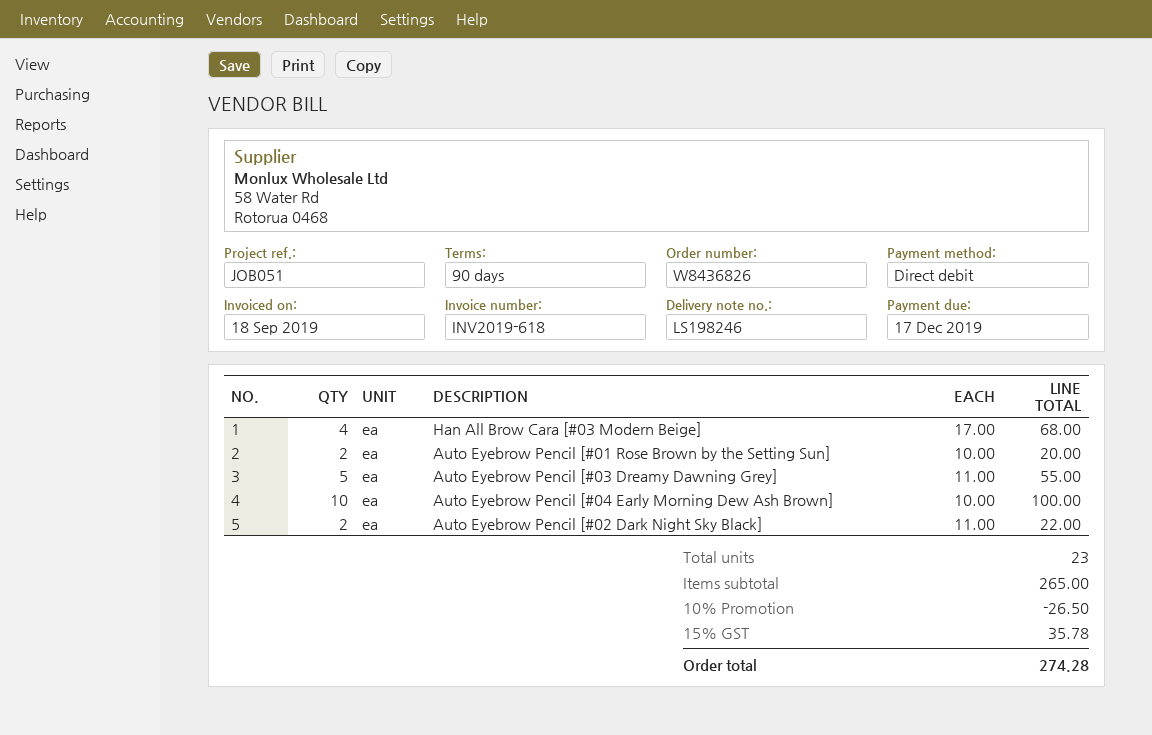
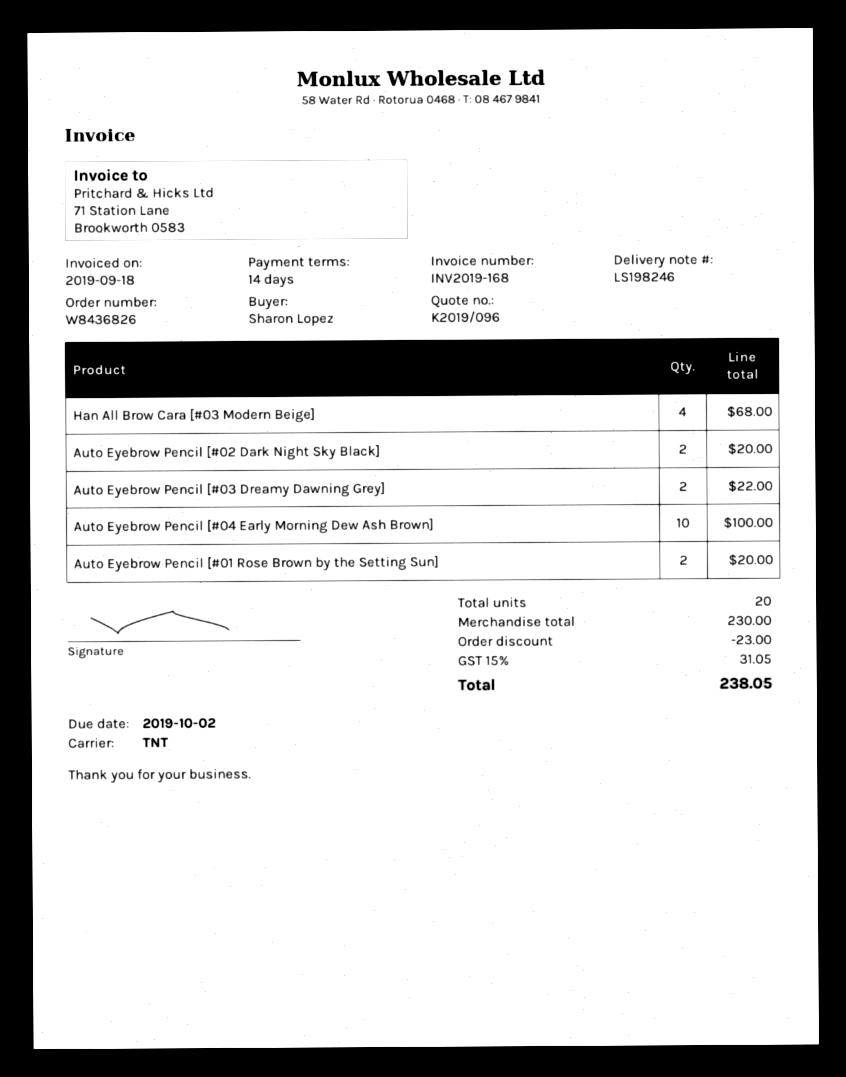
invoice number: INV2019-618 -> INV2019-168
payment terms: 90 days -> 14 days
due date: 2019-12-17 -> 2019-10-02
Auto Eyebrow Pencil [#03 Dreamy Dawning Grey]: 5 for 55.00 -> 2 for 22.00
Auto Eyebrow Pencil [#02 Dark Night Sky Black]: 2 for 22.00 -> 2 for 20.00
total quantity: 23 -> 20
subtotal: 265.00 -> 230.00
discount: 26.50 -> 23.00
tax: 15% = 35.78 -> 15% = 31.05
total: 274.28 -> 238.05

